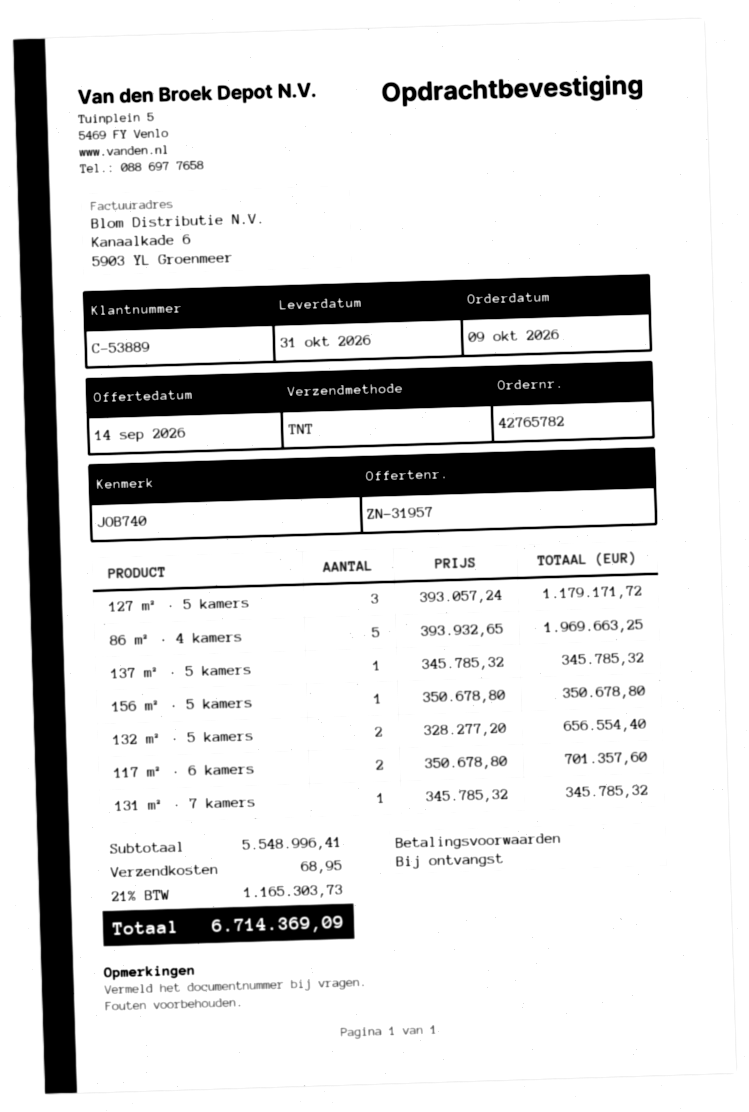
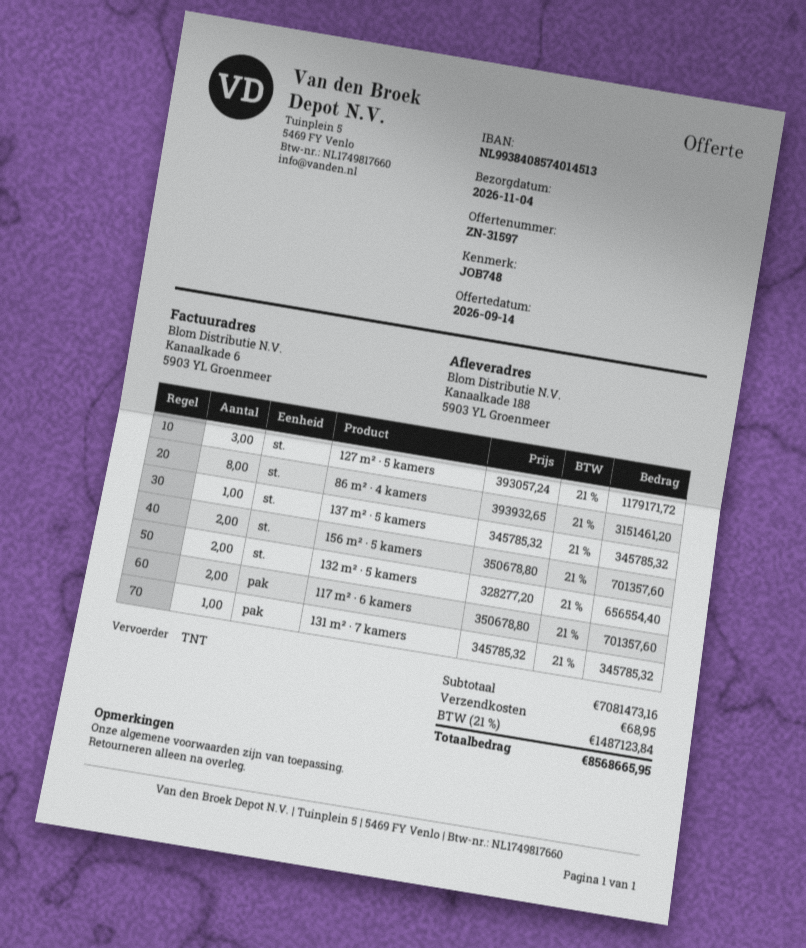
quote number: ZN-31957 -> ZN-31597
delivery date: 2026-10-31 -> 2026-11-04
reference: JOB740 -> JOB748
86 m² · 4 kamers: 5 x 393932.65 = 1969663.25 -> 8 x 393932.65 = 3151461.20
156 m² · 5 kamers: 1 x 350678.80 = 350678.80 -> 2 x 350678.80 = 701357.60
subtotal: 5548996.41 -> 7081473.16
tax: 21% = 1165303.73 -> 21% = 1487123.84
total: 6714369.09 -> 8568665.95

